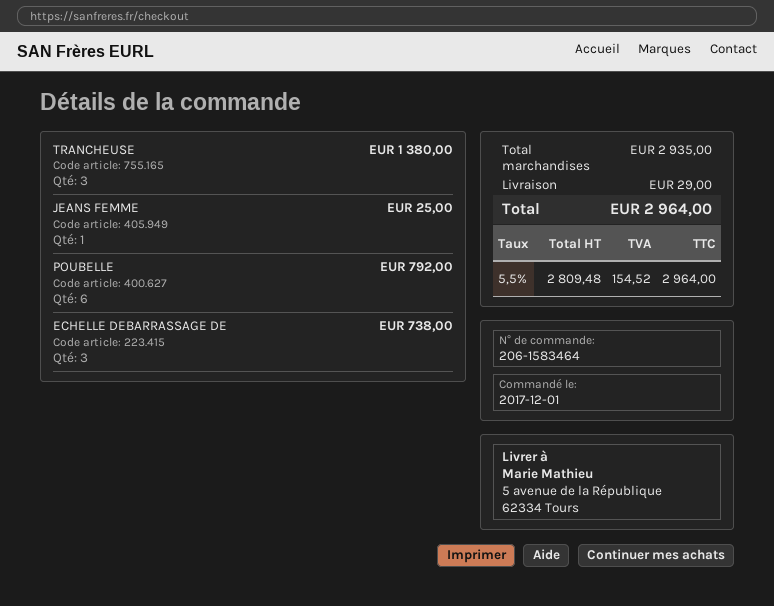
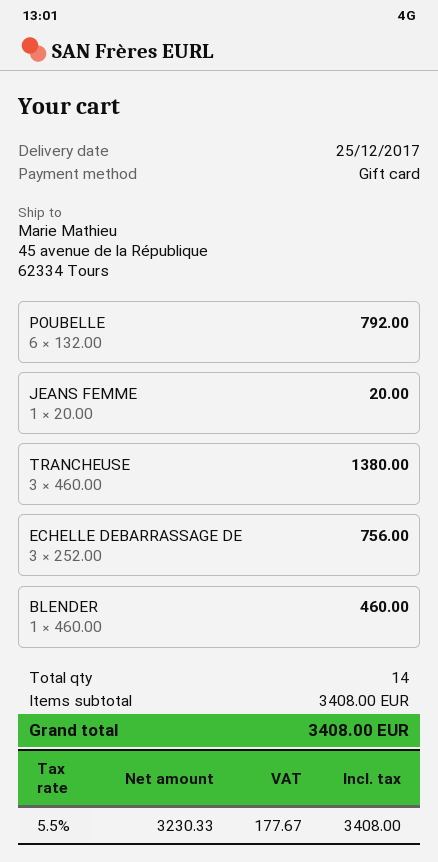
ship to: 5 avenue de la République, 62334 Tours -> 45 avenue de la République, 62334 Tours
JEANS FEMME: 1 for 25.00 -> 1 for 20.00
ECHELLE DEBARRASSAGE DE: 3 for 738.00 -> 3 for 756.00
BLENDER: none -> 1 for 460.00
subtotal: 2935.00 -> 3408.00
shipping: 29.00 -> none
net: 2809.48 -> 3230.33
tax: 5.5% = 154.52 -> 5.5% = 177.67
total: 2964.00 -> 3408.00

